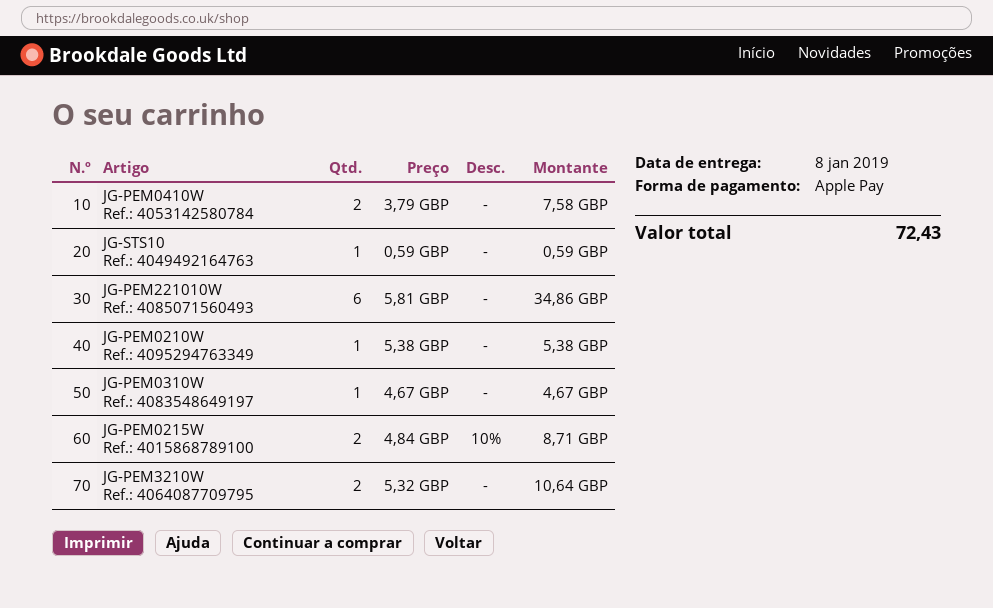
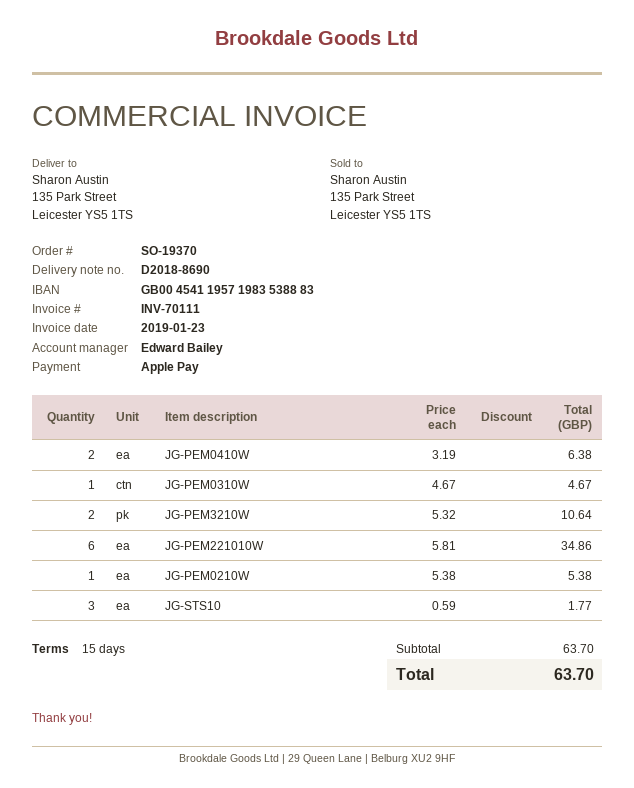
JG-PEM0410W: 2 x 3.79 = 7.58 -> 2 x 3.19 = 6.38
JG-STS10: 1 x 0.59 = 0.59 -> 3 x 0.59 = 1.77
JG-PEM0215W: 2 x 4.84 - 10% = 8.71 -> none
total: 72.43 -> 63.70

